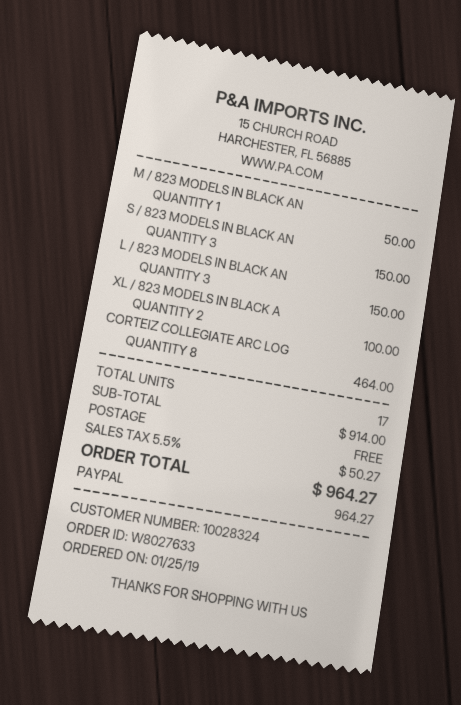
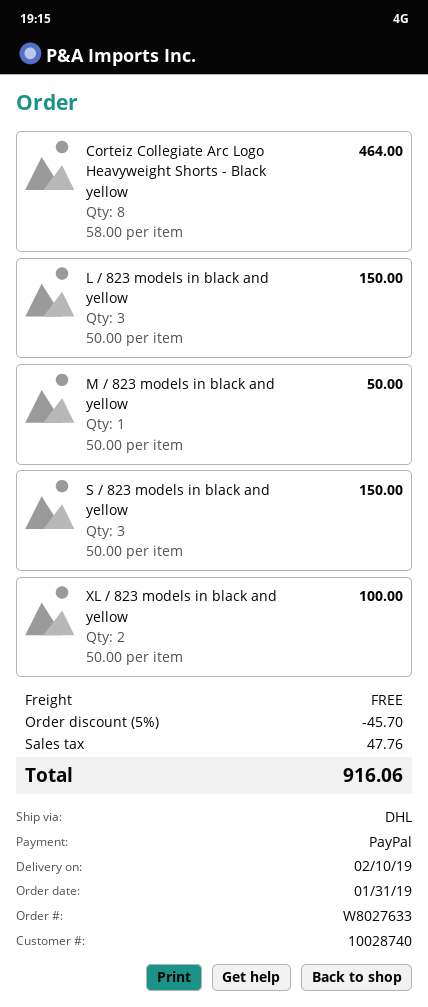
order date: 2019-01-25 -> 2019-01-31
customer number: 10028324 -> 10028740
discount: none -> 5% = 45.70
tax: 50.27 -> 47.76
total: 964.27 -> 916.06

